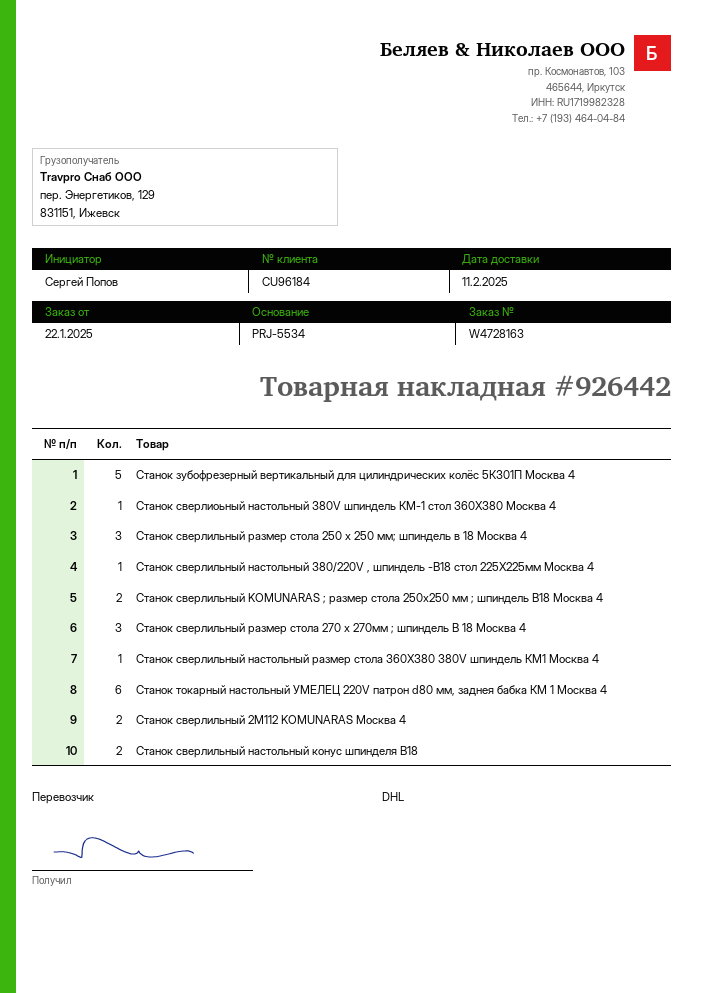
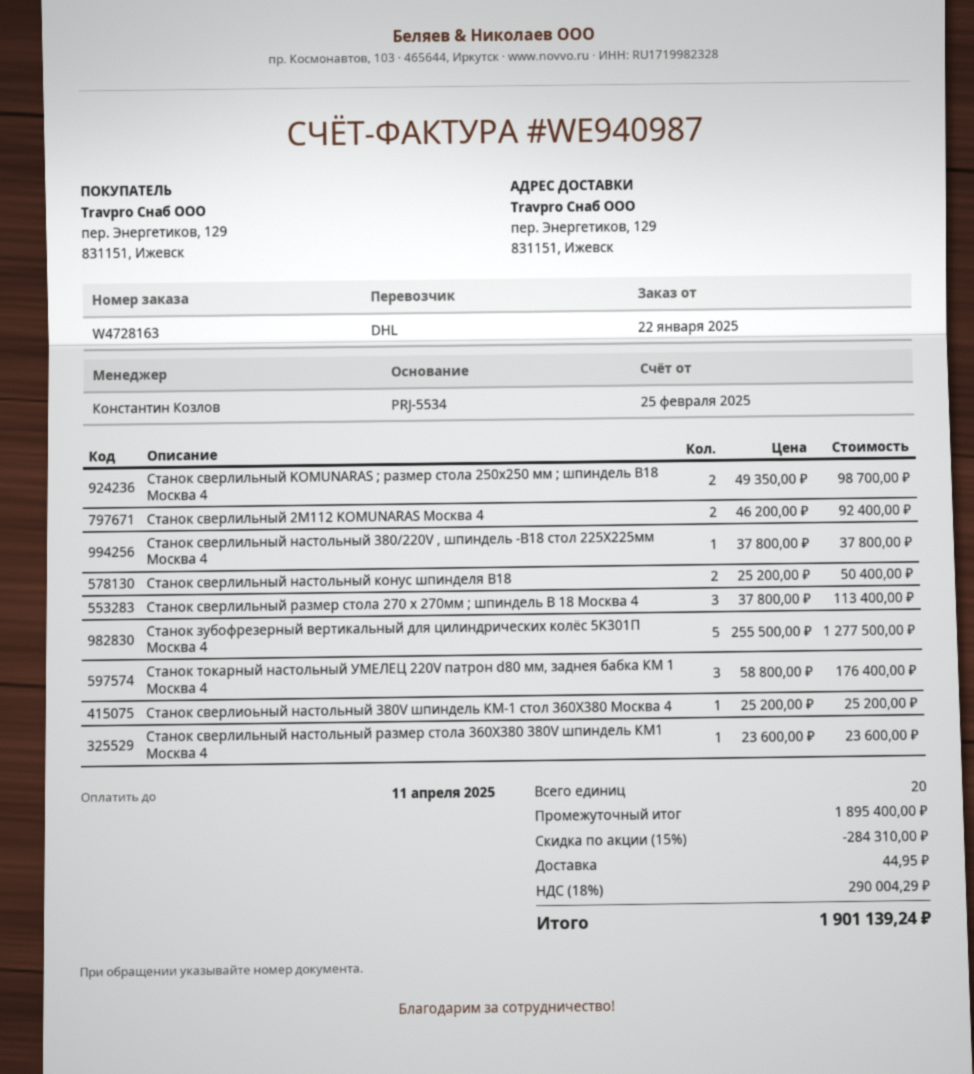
Станок сверлильный размер стола 250 х 250 мм; шпиндель в 18 Москва 4: 3 -> none
Станок токарный настольный УМЕЛЕЦ 220V патрон d80 мм, заднея бабка КМ 1 Москва 4: 6 -> 3

